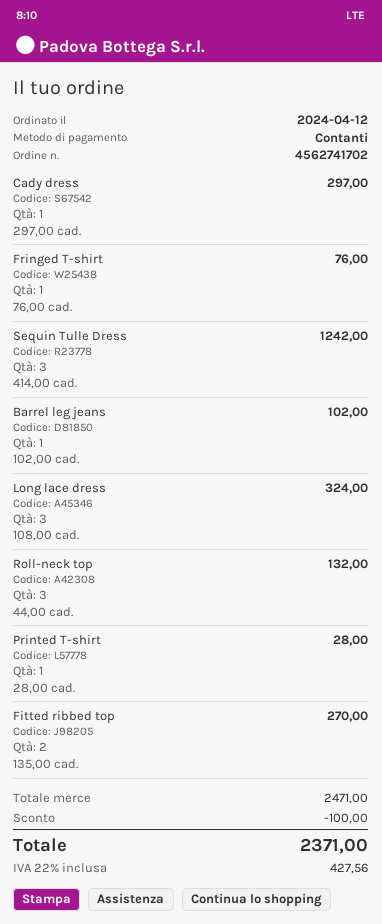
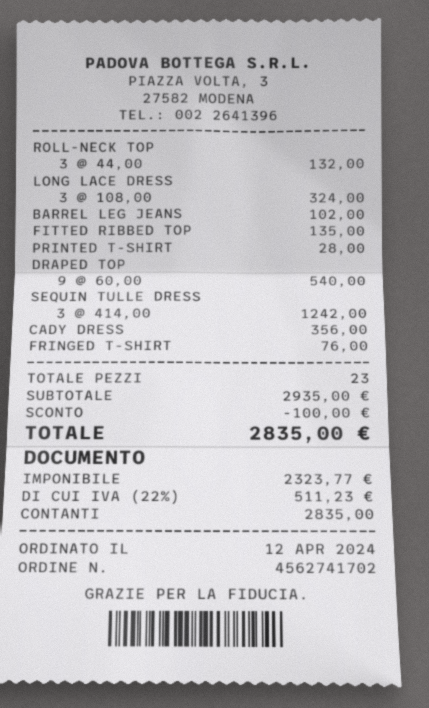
Cady dress: 1 x 297.00 = 297.00 -> 1 x 356.00 = 356.00
Fitted ribbed top: 2 x 135.00 = 270.00 -> 1 x 135.00 = 135.00
DRAPED TOP: none -> 9 x 60.00 = 540.00
subtotal: 2471.00 -> 2935.00
tax: 22% = 427.56 -> 22% = 511.23
total: 2371.00 -> 2835.00

